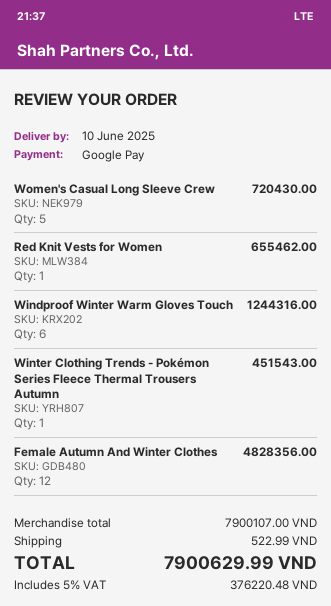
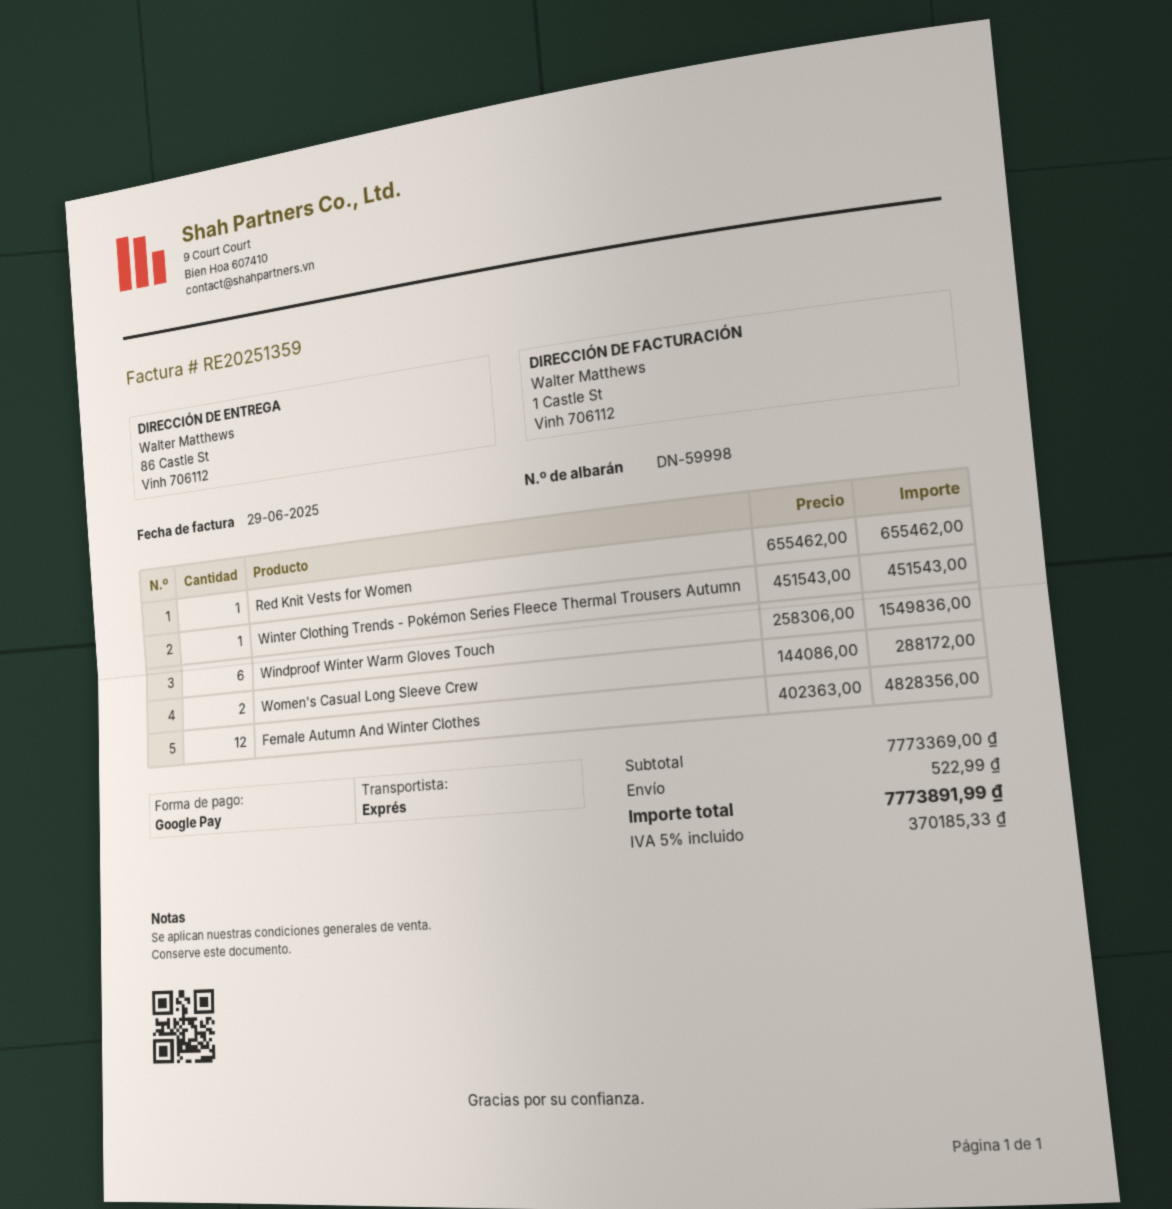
Women's Casual Long Sleeve Crew: 5 for 720430.00 -> 2 for 288172.00
Windproof Winter Warm Gloves Touch: 6 for 1244316.00 -> 6 for 1549836.00
subtotal: 7900107.00 -> 7773369.00
tax: 5% = 376220.48 -> 5% = 370185.33
total: 7900629.99 -> 7773891.99

